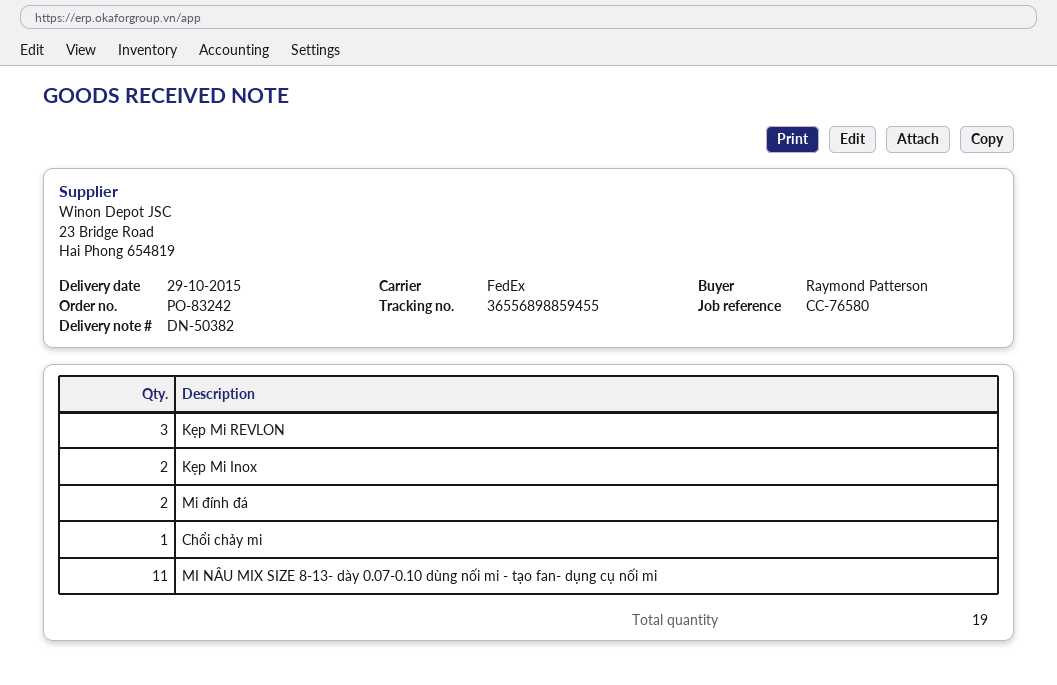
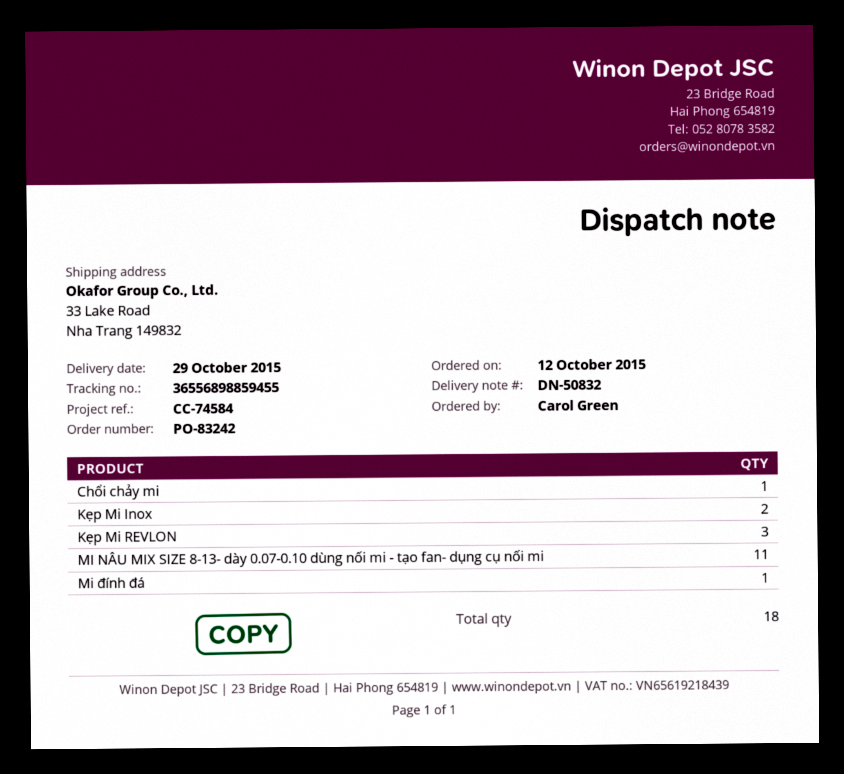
delivery note number: DN-50382 -> DN-50832
reference: CC-76580 -> CC-74584
ordered by: Raymond Patterson -> Carol Green
Mi đính đá: 2 -> 1
total quantity: 19 -> 18

